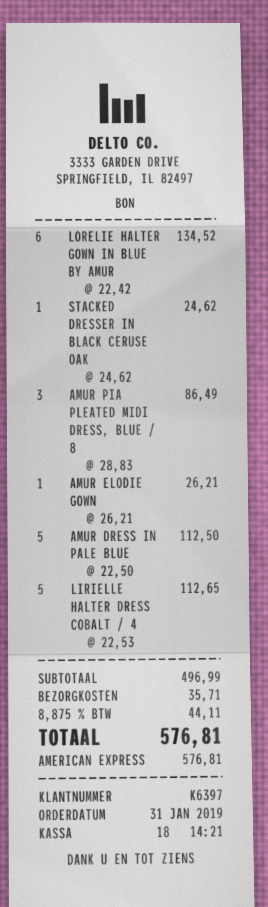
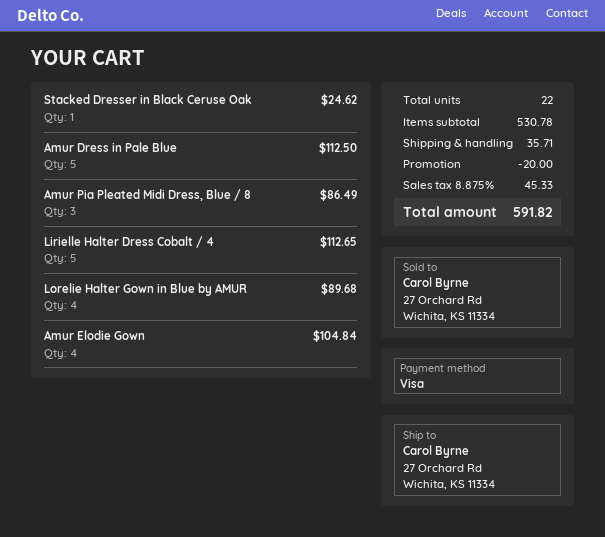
payment method: American Express -> Visa
LORELIE HALTER GOWN IN BLUE BY AMUR: 6 for 134.52 -> 4 for 89.68
AMUR ELODIE GOWN: 1 for 26.21 -> 4 for 104.84
subtotal: 496.99 -> 530.78
discount: none -> 20.00
tax: 8.875% = 44.11 -> 8.875% = 45.33
total: 576.81 -> 591.82

